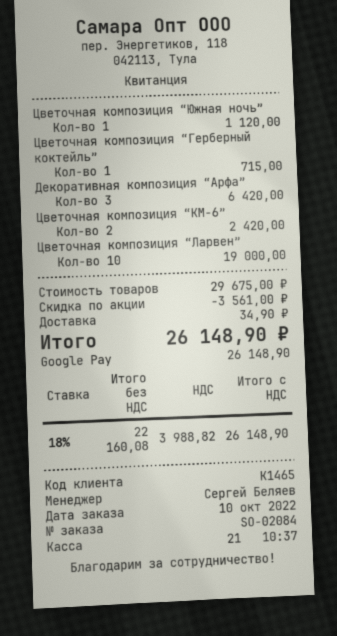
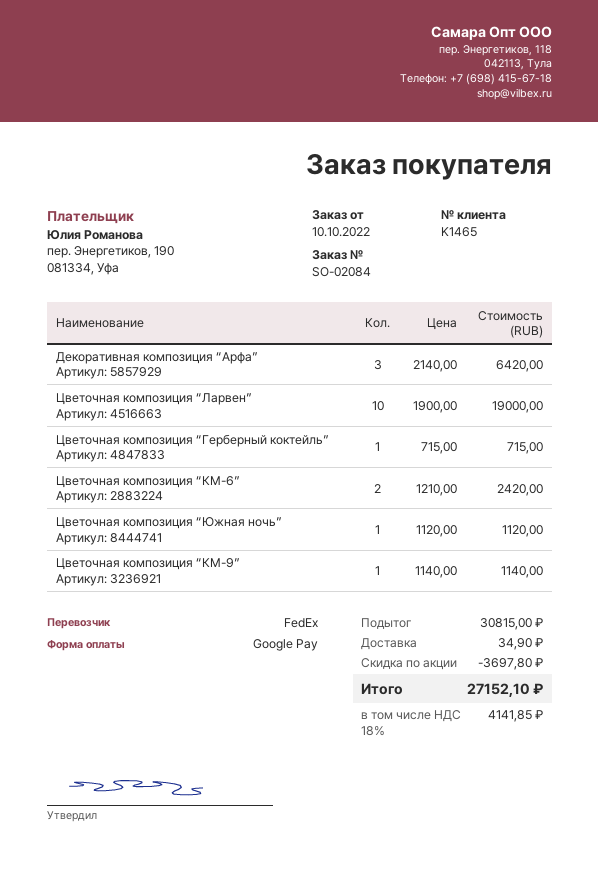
Цветочная композиция “КМ-9”: none -> 1 for 1140.00
subtotal: 29675.00 -> 30815.00
discount: 3561.00 -> 3697.80
tax: 18% = 3988.82 -> 18% = 4141.85
total: 26148.90 -> 27152.10

